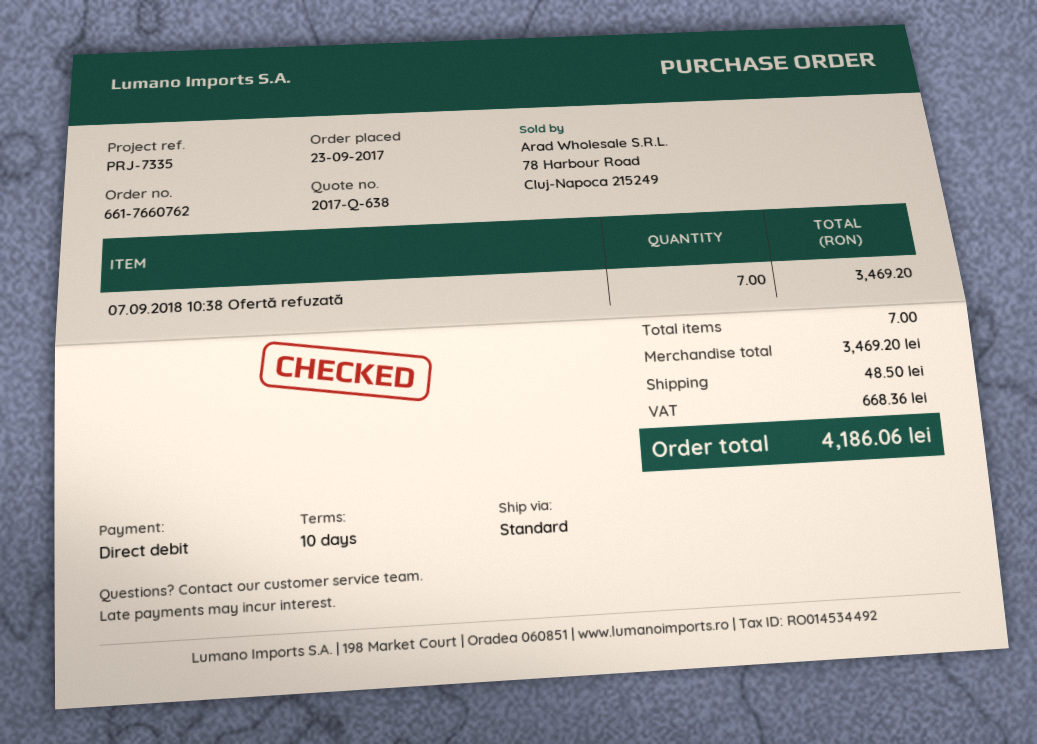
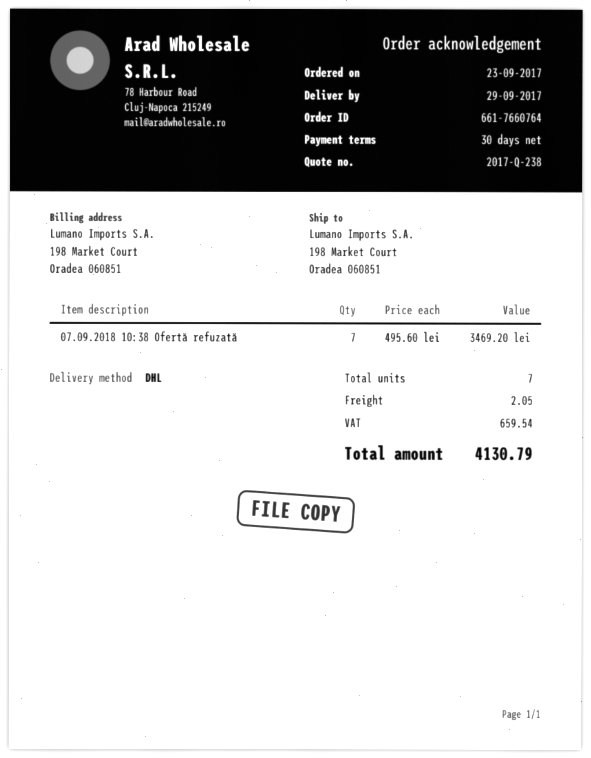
quote number: 2017-Q-638 -> 2017-Q-238
order number: 661-7660762 -> 661-7660764
payment terms: 10 days -> 30 days
shipping method: standard -> DHL
shipping: 48.50 -> 2.05
tax: 668.36 -> 659.54
total: 4186.06 -> 4130.79

